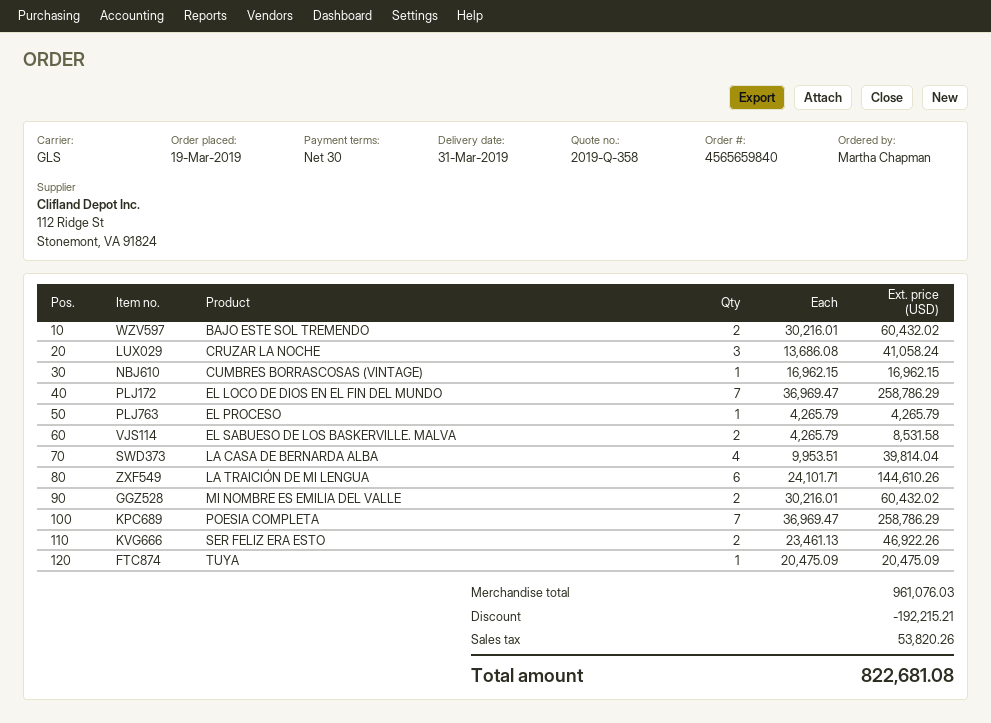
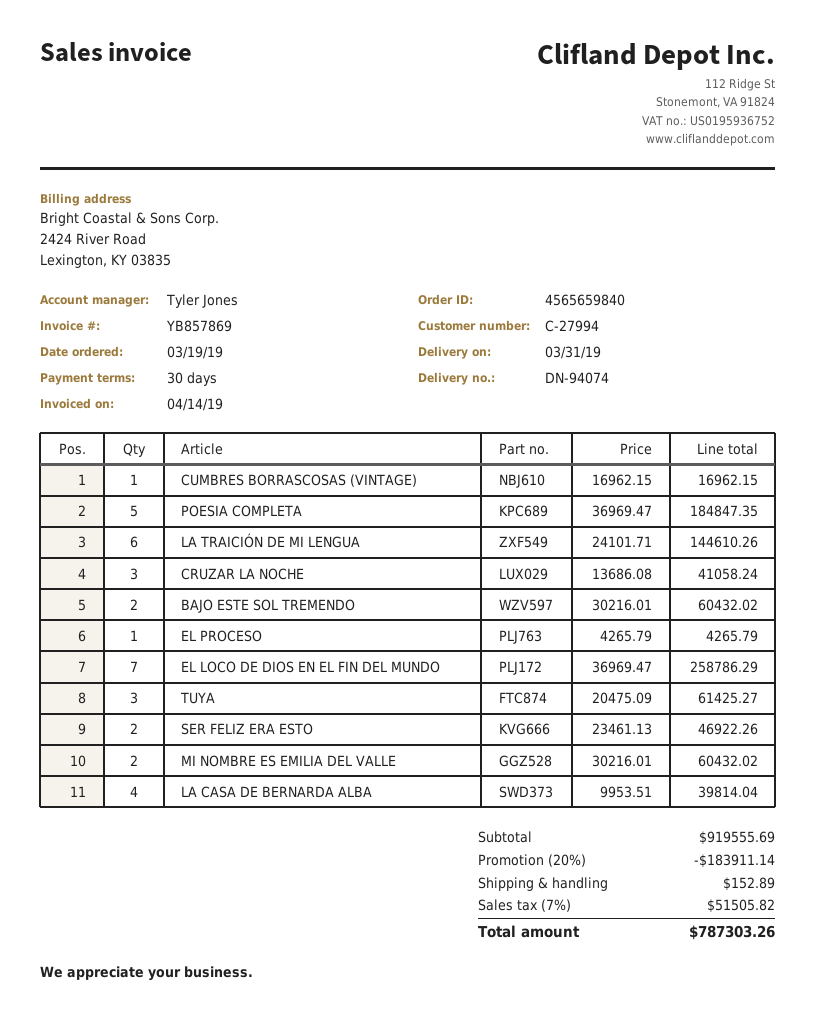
EL SABUESO DE LOS BASKERVILLE. MALVA: 2 x 4265.79 = 8531.58 -> none
POESIA COMPLETA: 7 x 36969.47 = 258786.29 -> 5 x 36969.47 = 184847.35
TUYA: 1 x 20475.09 = 20475.09 -> 3 x 20475.09 = 61425.27
subtotal: 961076.03 -> 919555.69
discount: 192215.21 -> 183911.14
shipping: none -> 152.89
tax: 53820.26 -> 51505.82
total: 822681.08 -> 787303.26

